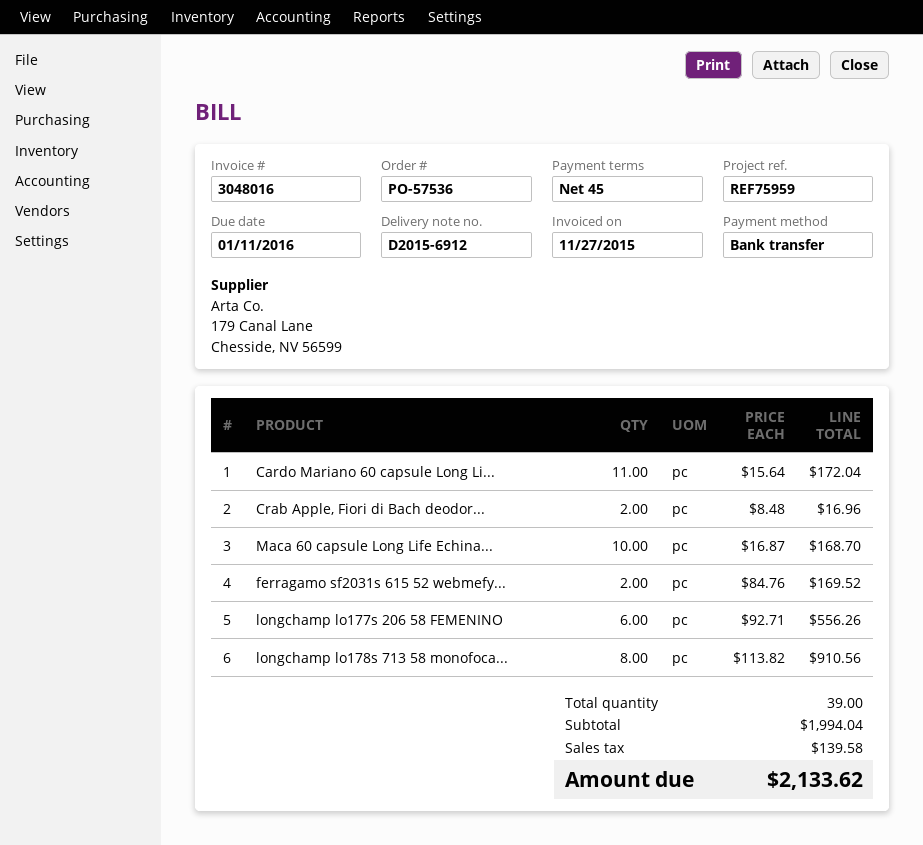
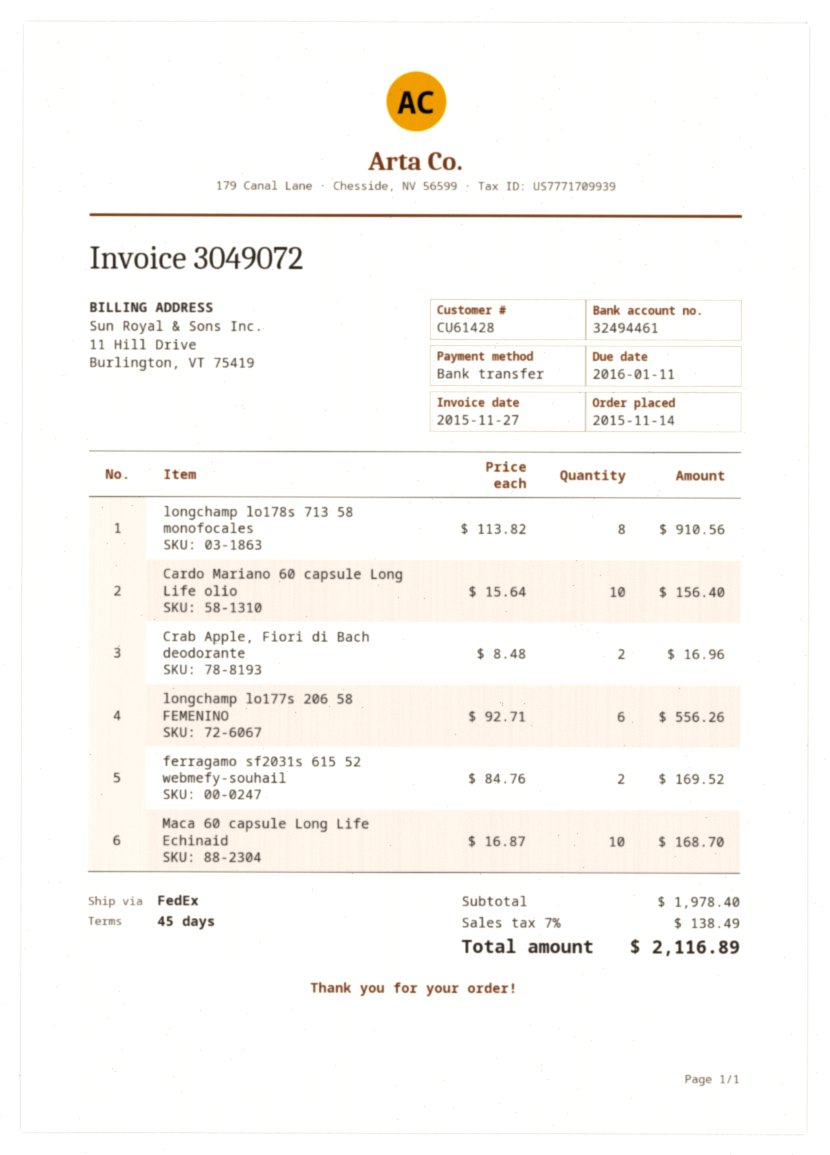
invoice number: 3048016 -> 3049072
Cardo Mariano 60 capsule Long Li...: 11 x 15.64 = 172.04 -> 10 x 15.64 = 156.40
subtotal: 1994.04 -> 1978.40
tax: 139.58 -> 138.49
total: 2133.62 -> 2116.89

